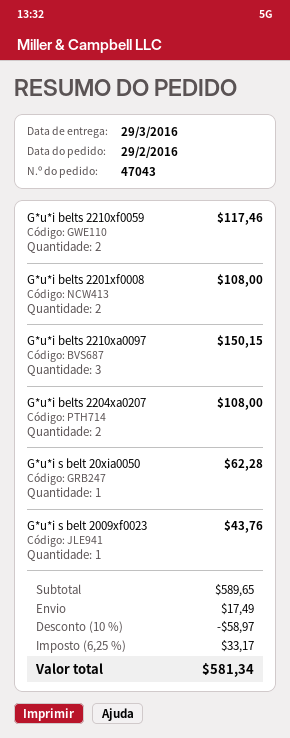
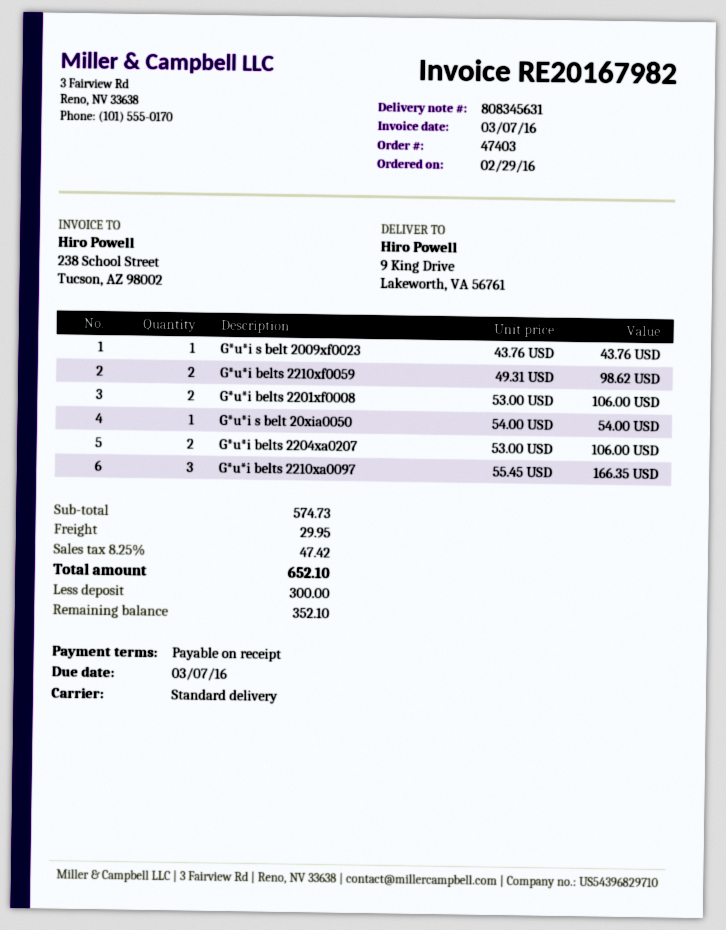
order number: 47043 -> 47403
G*u*i belts 2210xf0059: 2 for 117.46 -> 2 for 98.62
G*u*i belts 2201xf0008: 2 for 108.00 -> 2 for 106.00
G*u*i belts 2210xa0097: 3 for 150.15 -> 3 for 166.35
G*u*i belts 2204xa0207: 2 for 108.00 -> 2 for 106.00
G*u*i s belt 20xia0050: 1 for 62.28 -> 1 for 54.00
subtotal: 589.65 -> 574.73
discount: 10% = 58.97 -> none
shipping: 17.49 -> 29.95
tax: 6.25% = 33.17 -> 8.25% = 47.42
total: 581.34 -> 652.10

